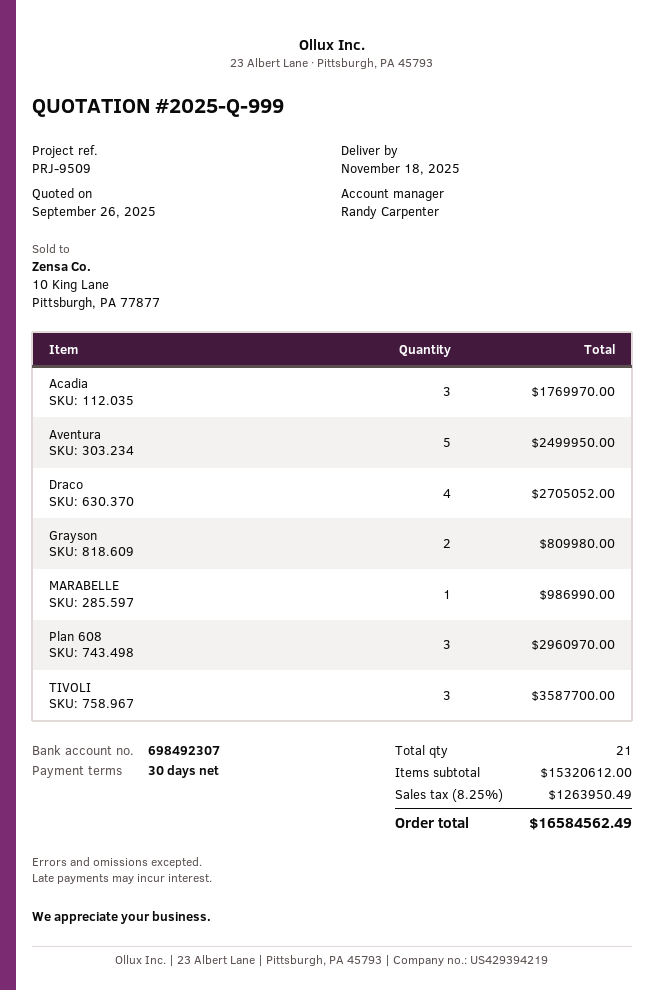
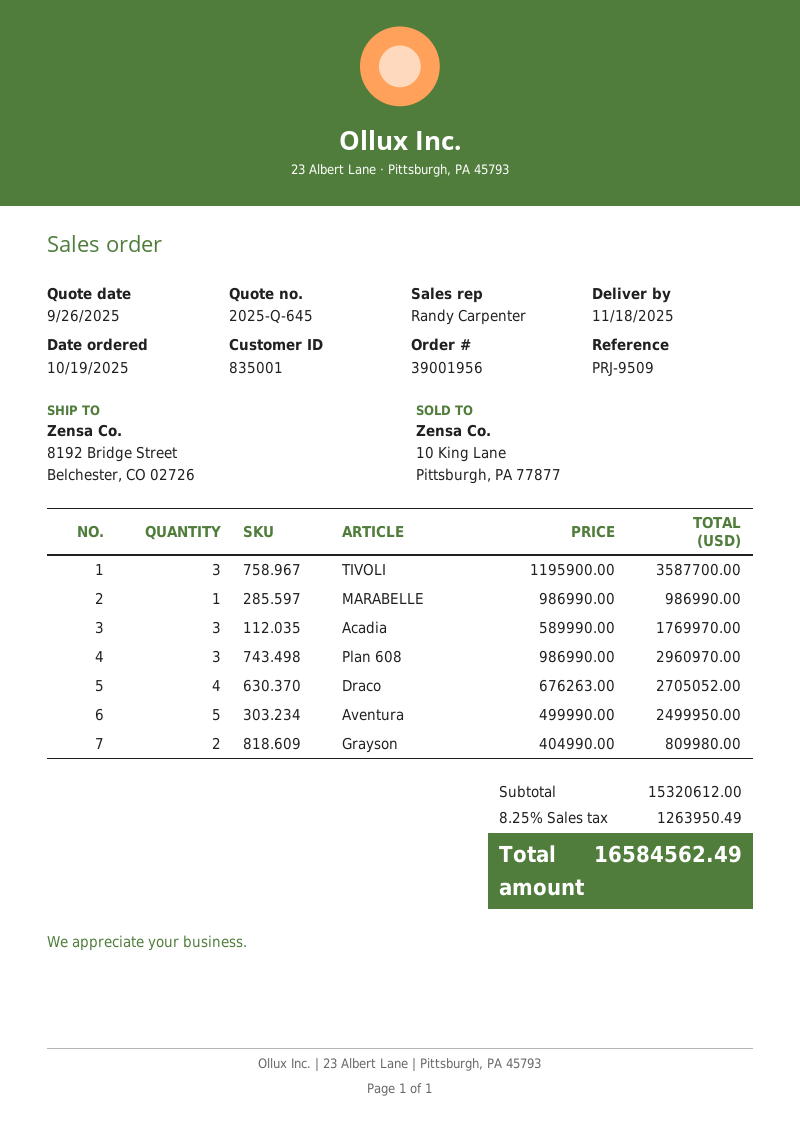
quote number: 2025-Q-999 -> 2025-Q-645

